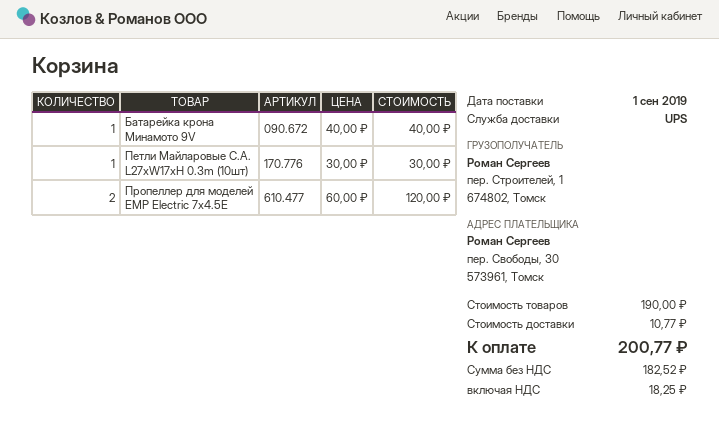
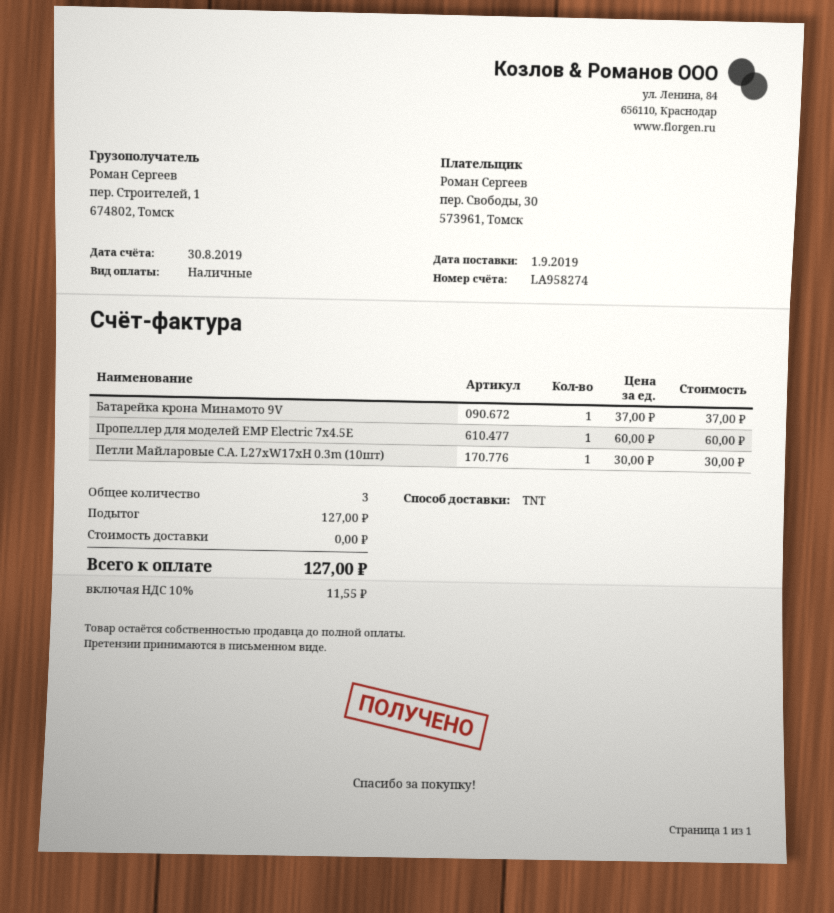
shipping method: UPS -> TNT
Батарейка крона Минамото 9V: 1 x 40.00 = 40.00 -> 1 x 37.00 = 37.00
Пропеллер для моделей EMP Electric 7x4.5E: 2 x 60.00 = 120.00 -> 1 x 60.00 = 60.00
subtotal: 190.00 -> 127.00
shipping: 10.77 -> 0.00
tax: 18.25 -> 11.55
total: 200.77 -> 127.00

